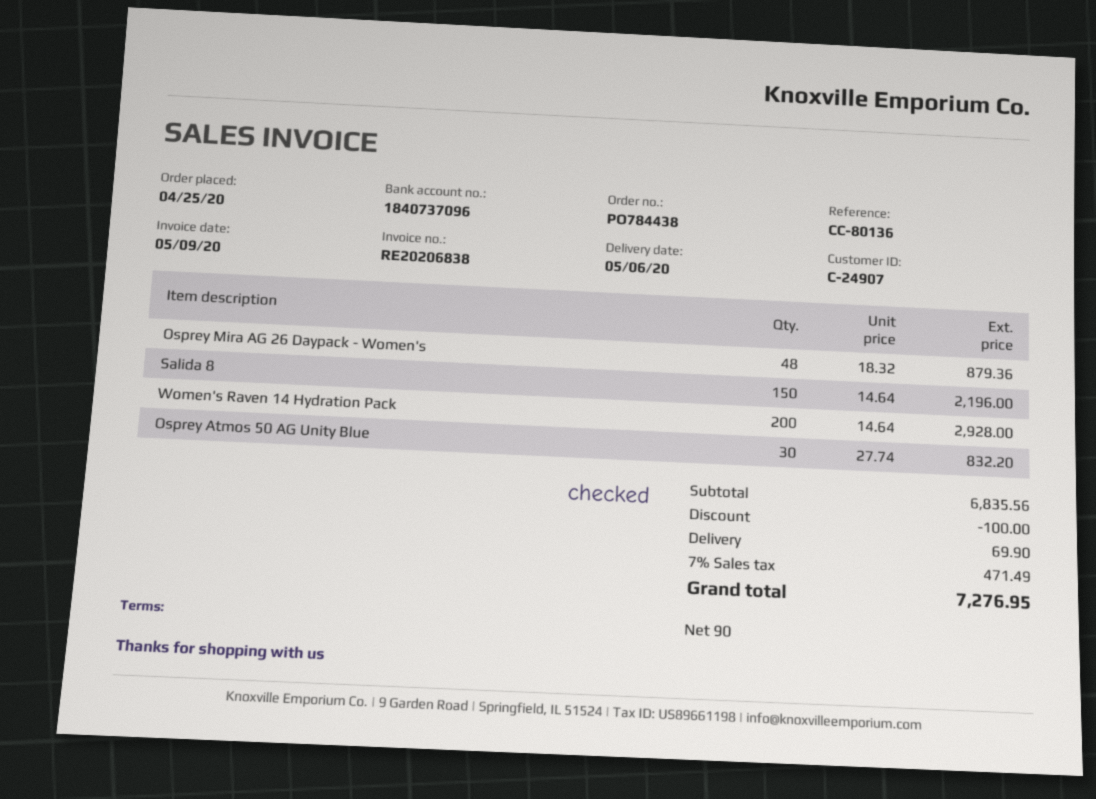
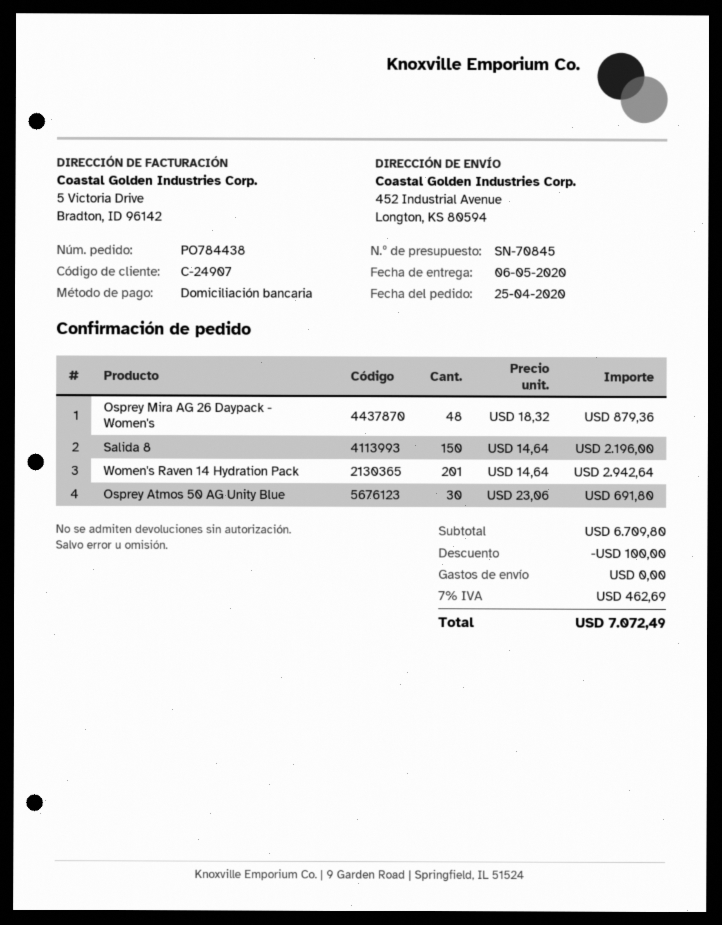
Women's Raven 14 Hydration Pack: 200 x 14.64 = 2928.00 -> 201 x 14.64 = 2942.64
Osprey Atmos 50 AG Unity Blue: 30 x 27.74 = 832.20 -> 30 x 23.06 = 691.80
subtotal: 6835.56 -> 6709.80
shipping: 69.90 -> 0.00
tax: 7% = 471.49 -> 7% = 462.69
total: 7276.95 -> 7072.49

